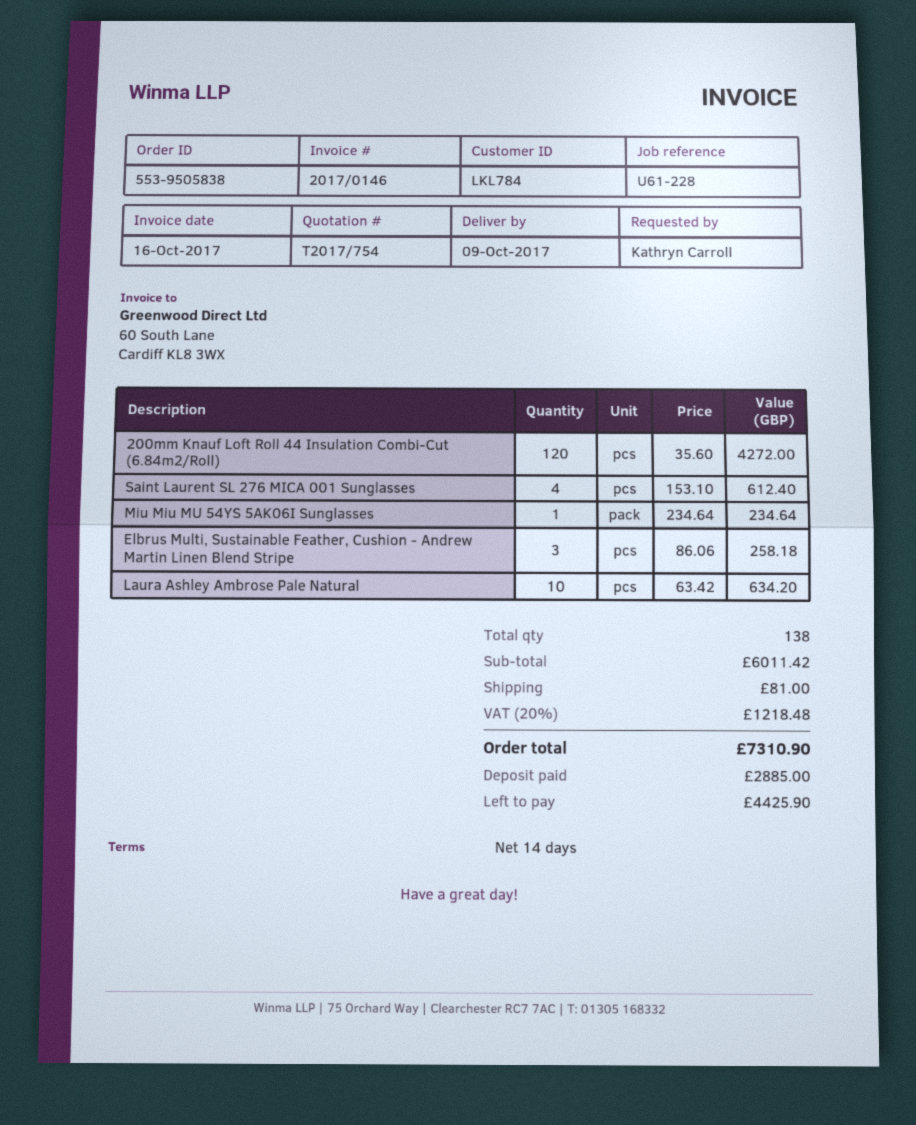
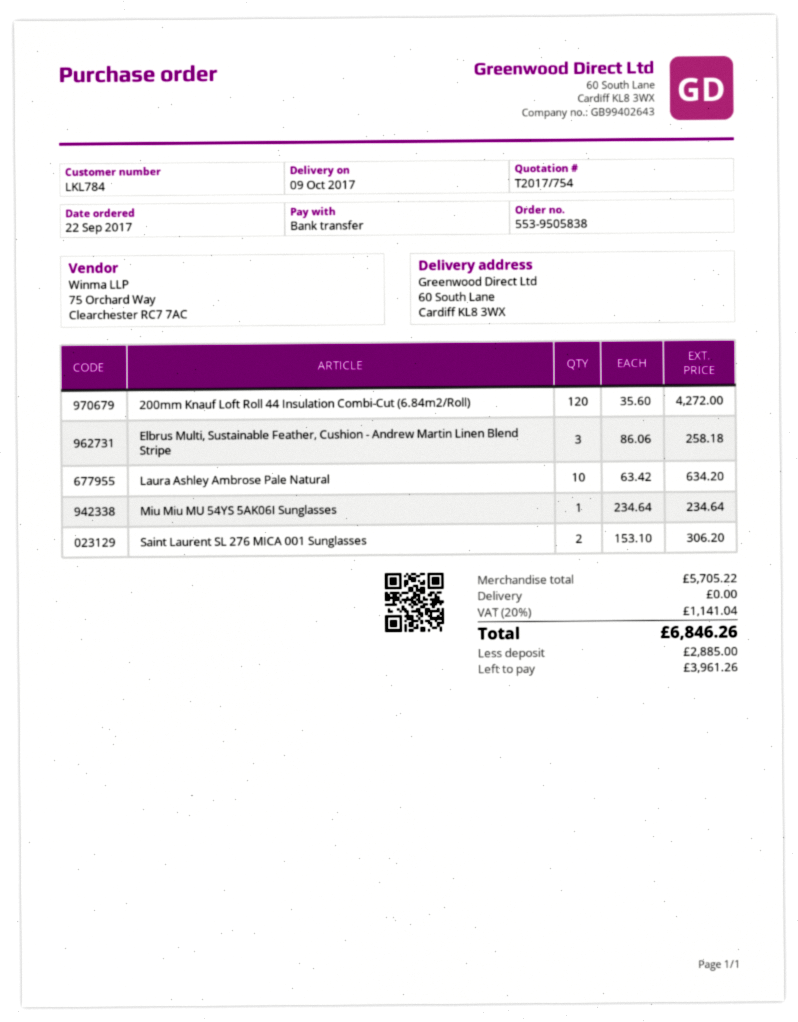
Saint Laurent SL 276 MICA 001 Sunglasses: 4 x 153.10 = 612.40 -> 2 x 153.10 = 306.20
subtotal: 6011.42 -> 5705.22
shipping: 81.00 -> 0.00
tax: 20% = 1218.48 -> 20% = 1141.04
total: 7310.90 -> 6846.26
balance: 4425.90 -> 3961.26

